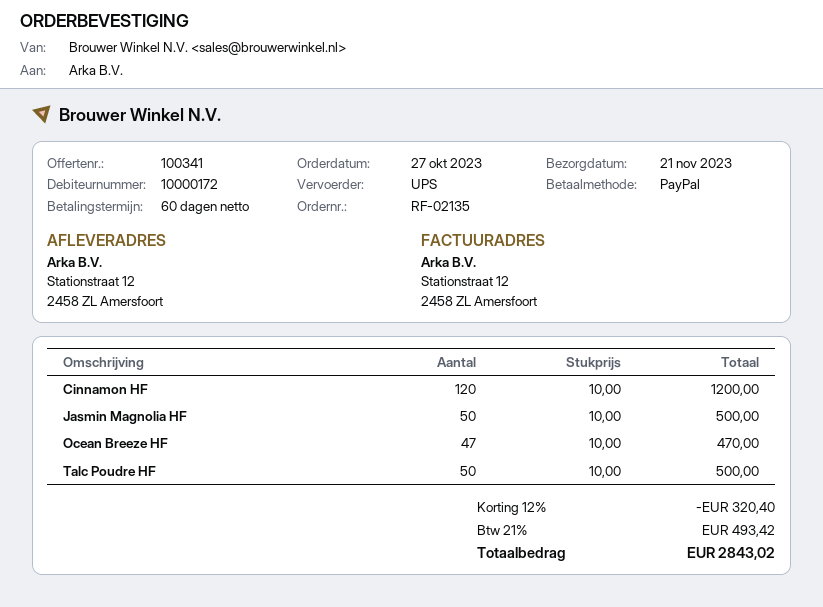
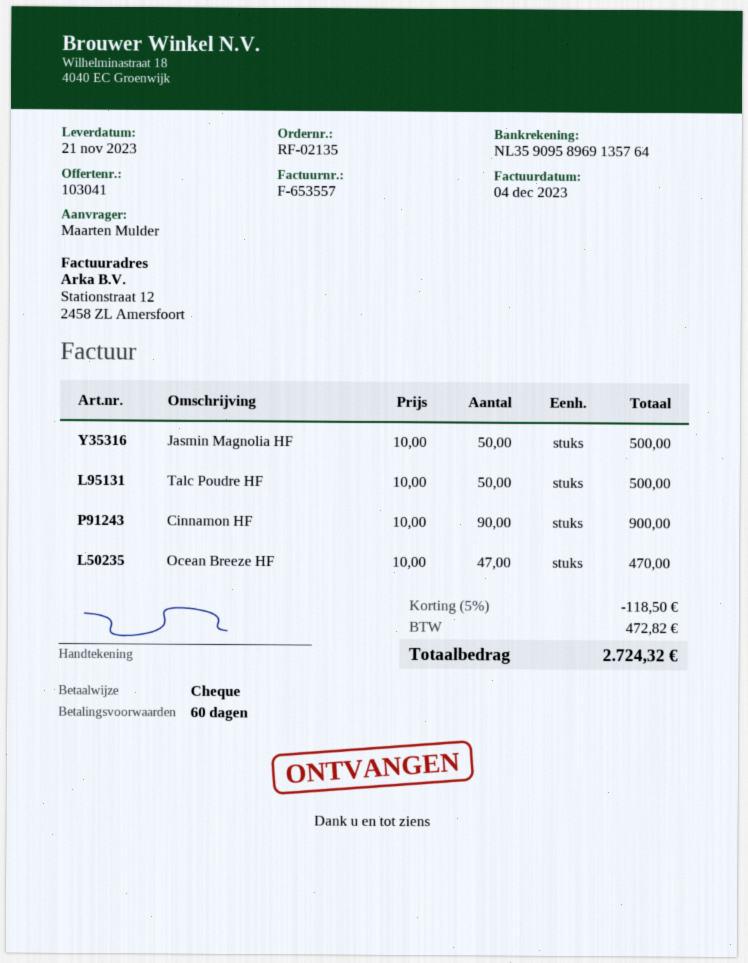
quote number: 100341 -> 103041
payment method: PayPal -> cheque
Cinnamon HF: 120 x 10.00 = 1200.00 -> 90 x 10.00 = 900.00
discount: 12% = 320.40 -> 5% = 118.50
tax: 493.42 -> 472.82
total: 2843.02 -> 2724.32

